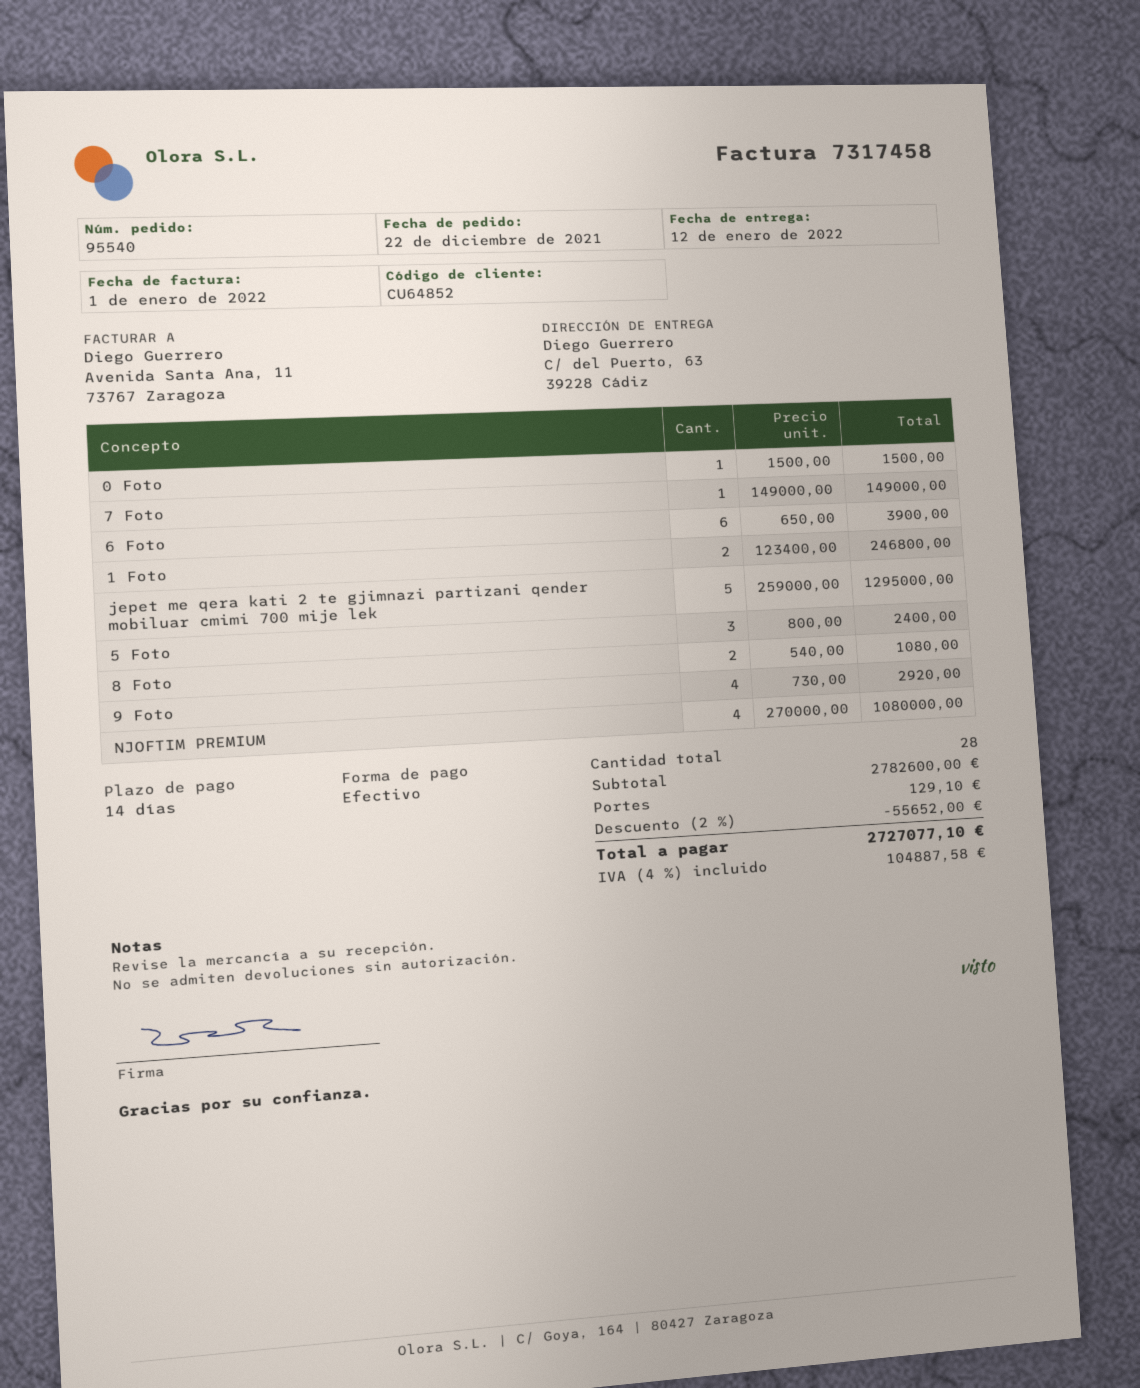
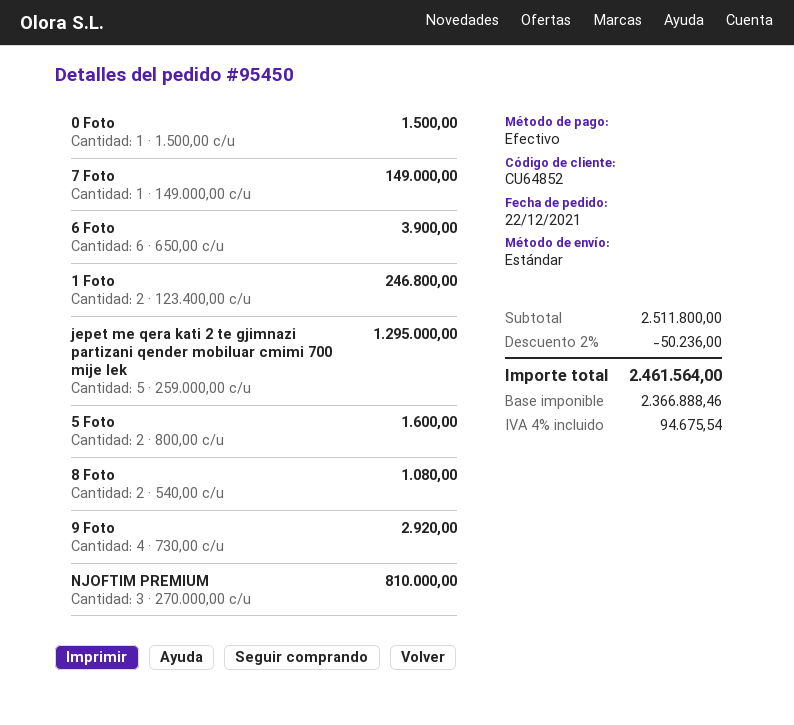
order number: 95540 -> 95450
5 Foto: 3 x 800.00 = 2400.00 -> 2 x 800.00 = 1600.00
NJOFTIM PREMIUM: 4 x 270000.00 = 1080000.00 -> 3 x 270000.00 = 810000.00
subtotal: 2782600.00 -> 2511800.00
discount: 2% = 55652.00 -> 2% = 50236.00
shipping: 129.10 -> none
tax: 4% = 104887.58 -> 4% = 94675.54
total: 2727077.10 -> 2461564.00

